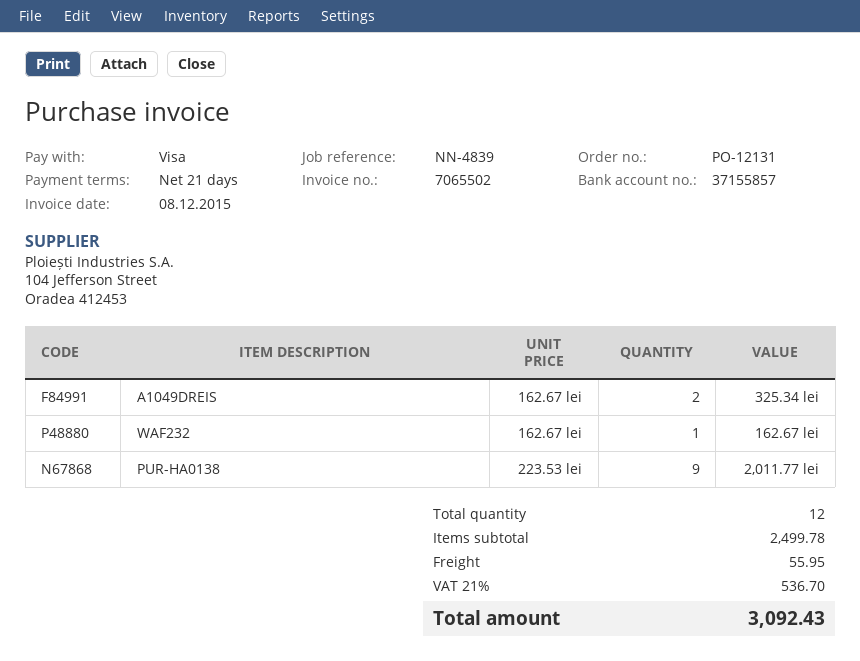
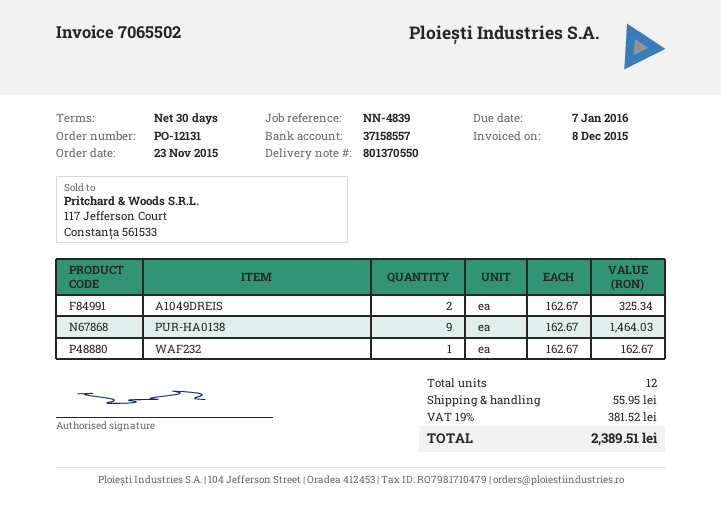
payment terms: 21 days -> 30 days
bank account: 37155857 -> 37158557
PUR-HA0138: 9 x 223.53 = 2011.77 -> 9 x 162.67 = 1464.03
tax: 21% = 536.70 -> 19% = 381.52
total: 3092.43 -> 2389.51

